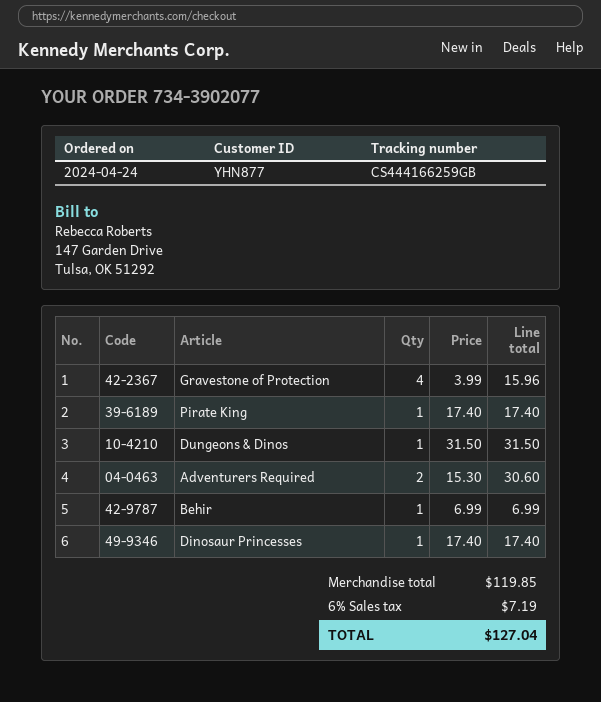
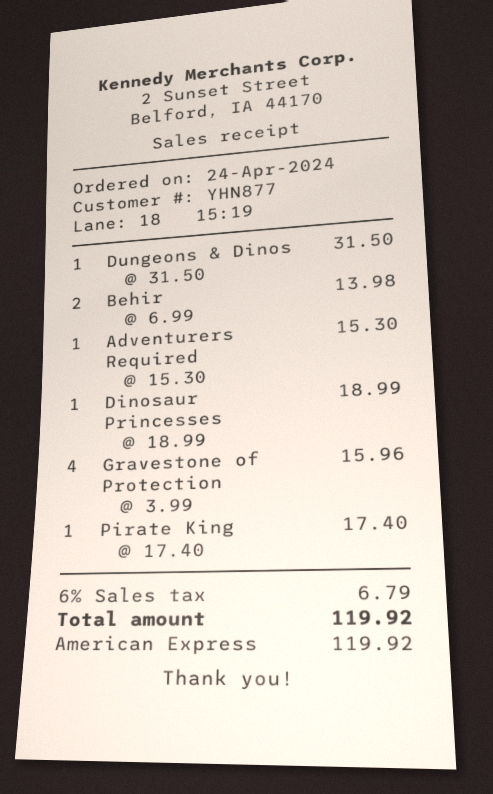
Adventurers Required: 2 x 15.30 = 30.60 -> 1 x 15.30 = 15.30
Behir: 1 x 6.99 = 6.99 -> 2 x 6.99 = 13.98
Dinosaur Princesses: 1 x 17.40 = 17.40 -> 1 x 18.99 = 18.99
tax: 6% = 7.19 -> 6% = 6.79
total: 127.04 -> 119.92

